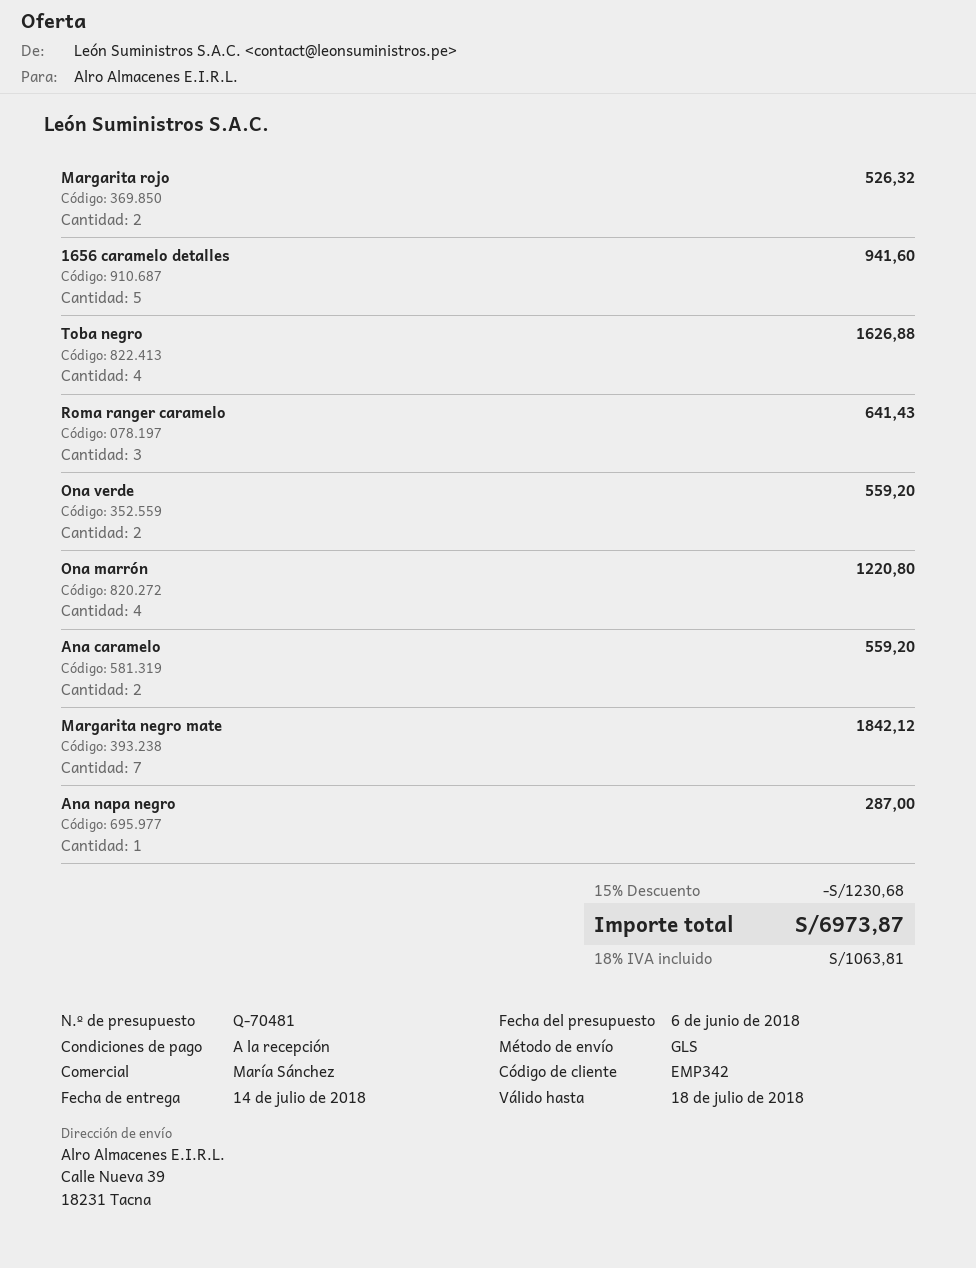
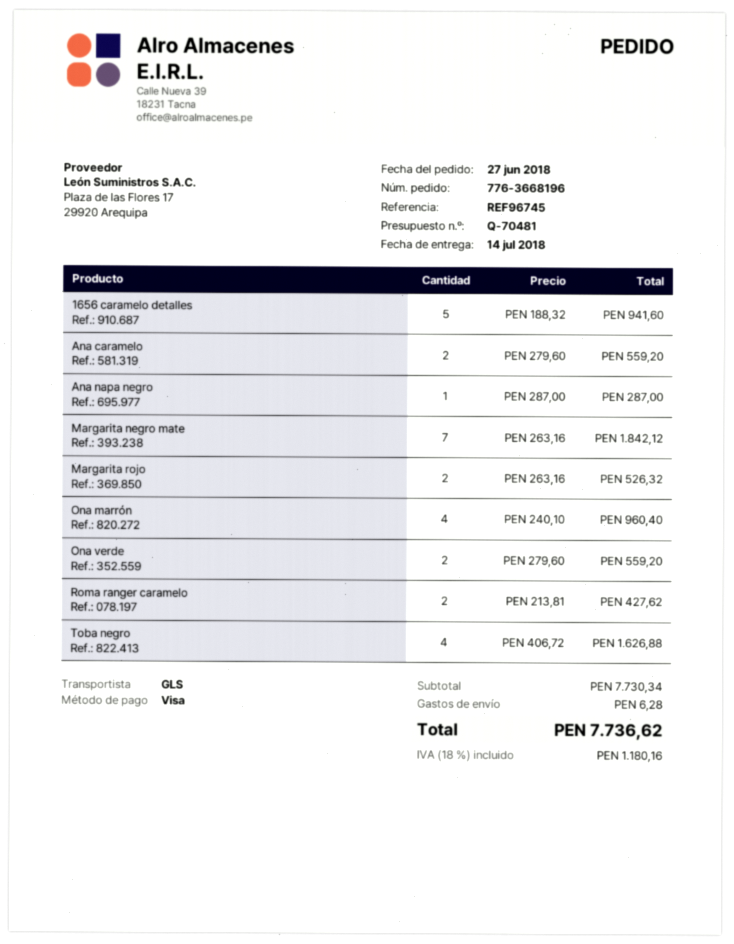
Roma ranger caramelo: 3 for 641.43 -> 2 for 427.62
Ona marrón: 4 for 1220.80 -> 4 for 960.40
discount: 15% = 1230.68 -> none
shipping: none -> 6.28
tax: 18% = 1063.81 -> 18% = 1180.16
total: 6973.87 -> 7736.62

